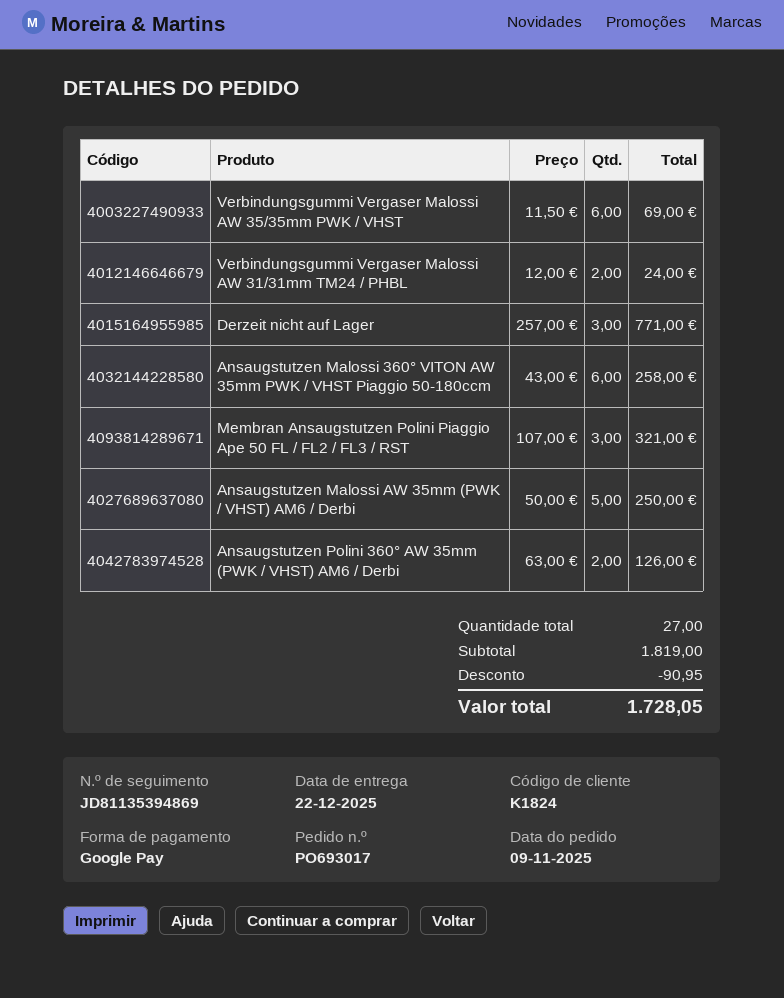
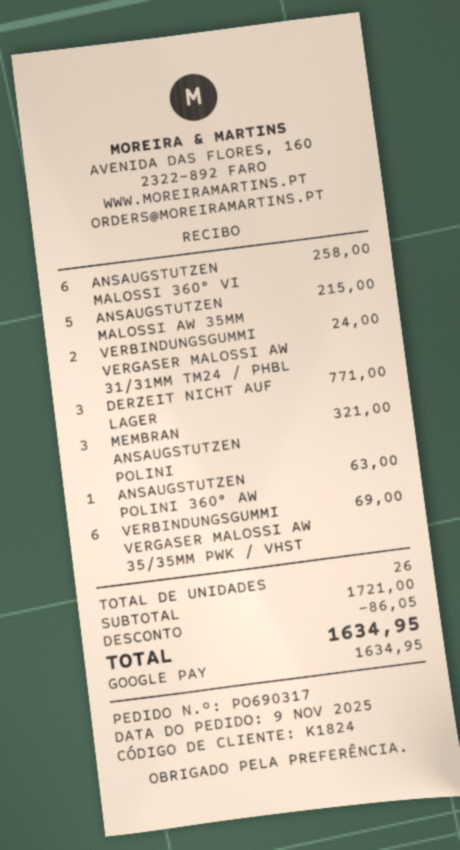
order number: PO693017 -> PO690317
Ansaugstutzen Malossi AW 35mm (PWK / VHST) AM6 / Derbi: 5 for 250.00 -> 5 for 215.00
Ansaugstutzen Polini 360° AW 35mm (PWK / VHST) AM6 / Derbi: 2 for 126.00 -> 1 for 63.00
total quantity: 27 -> 26
subtotal: 1819.00 -> 1721.00
discount: 90.95 -> 86.05
total: 1728.05 -> 1634.95

